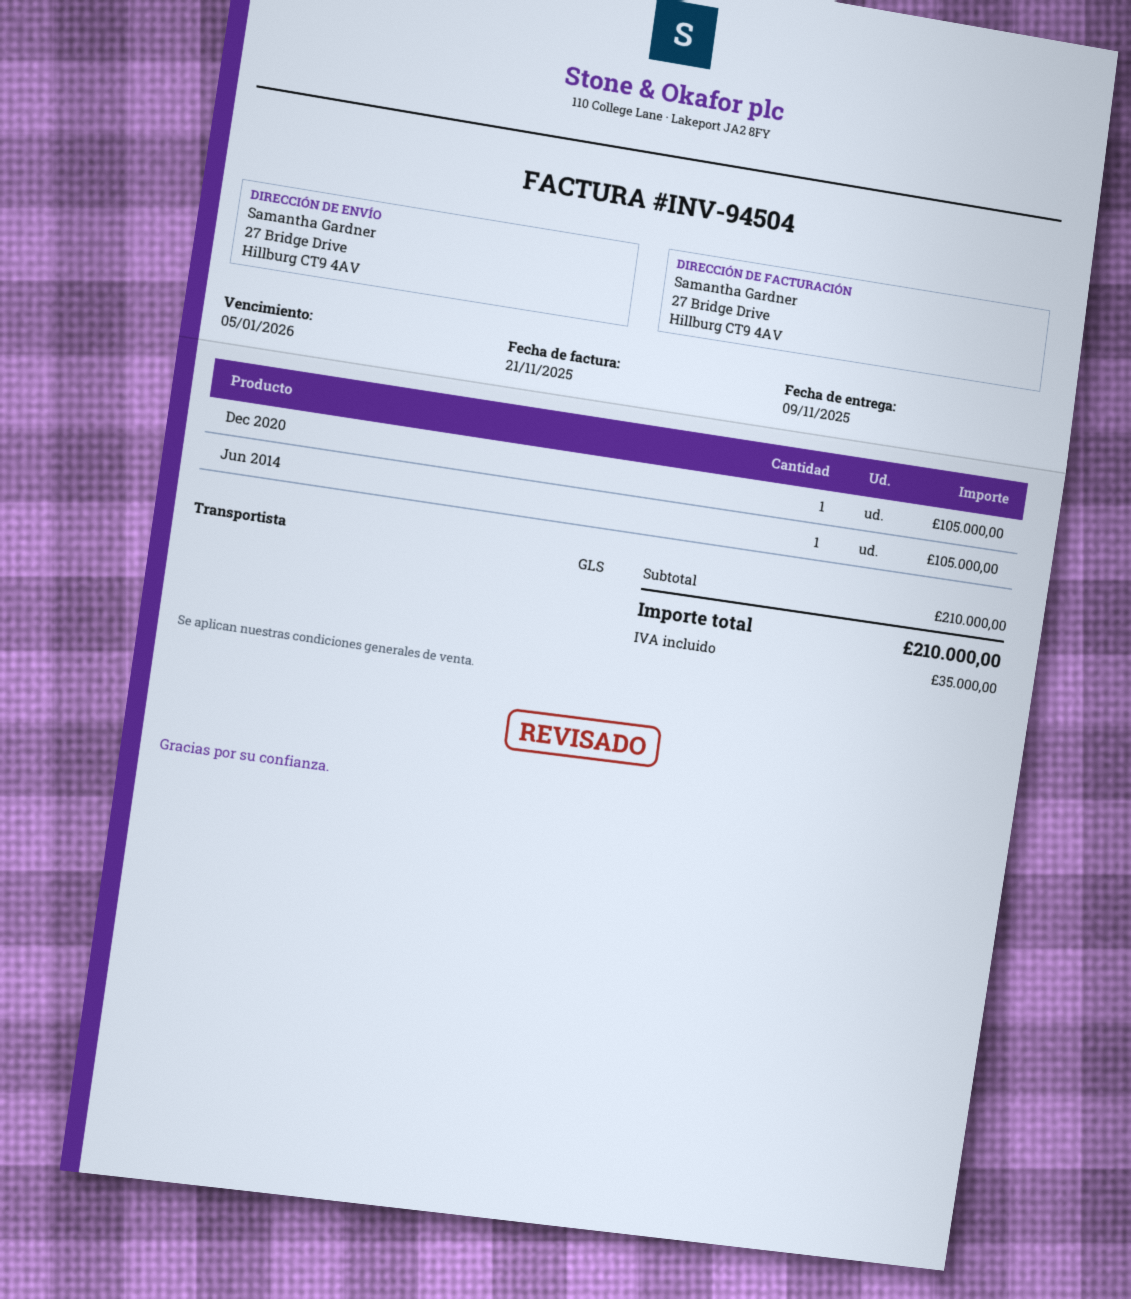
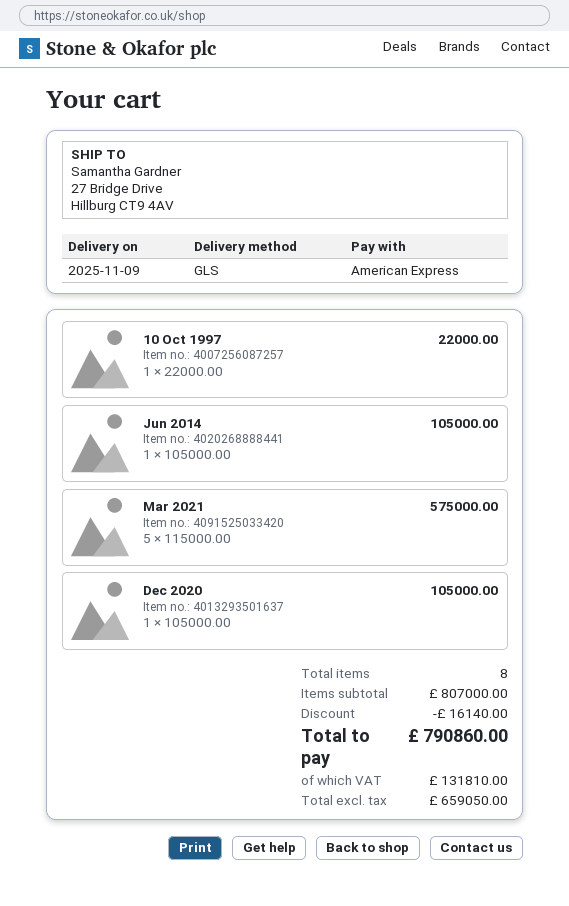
10 Oct 1997: none -> 1 for 22000.00
Mar 2021: none -> 5 for 575000.00
subtotal: 210000.00 -> 807000.00
discount: none -> 16140.00
tax: 35000.00 -> 131810.00
total: 210000.00 -> 790860.00

